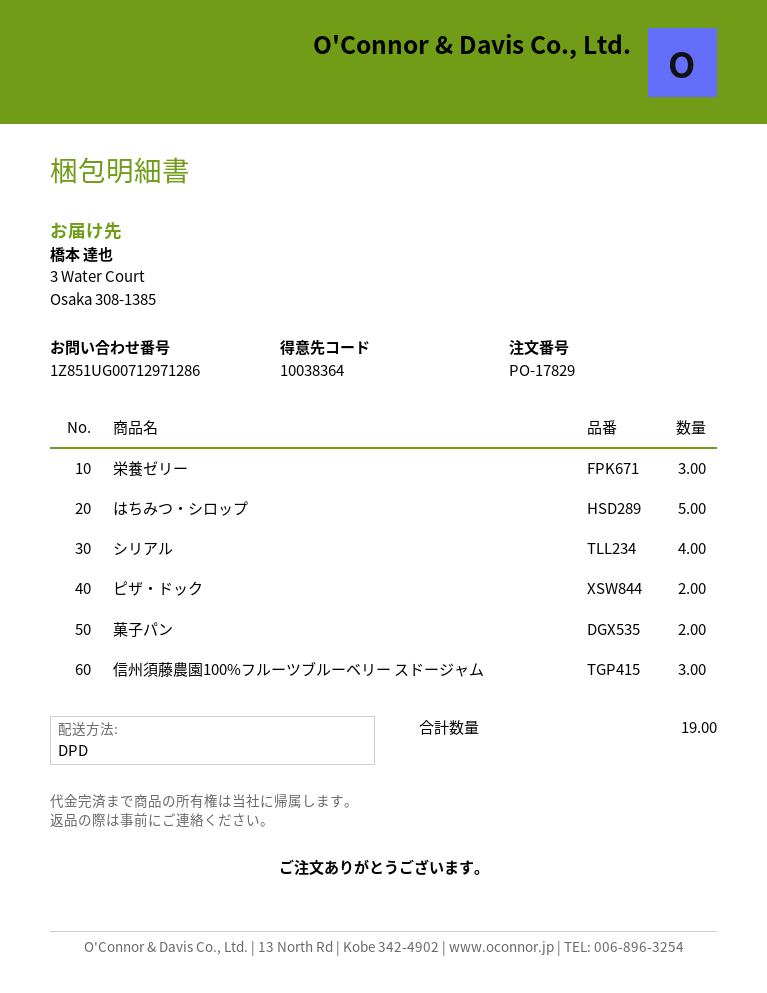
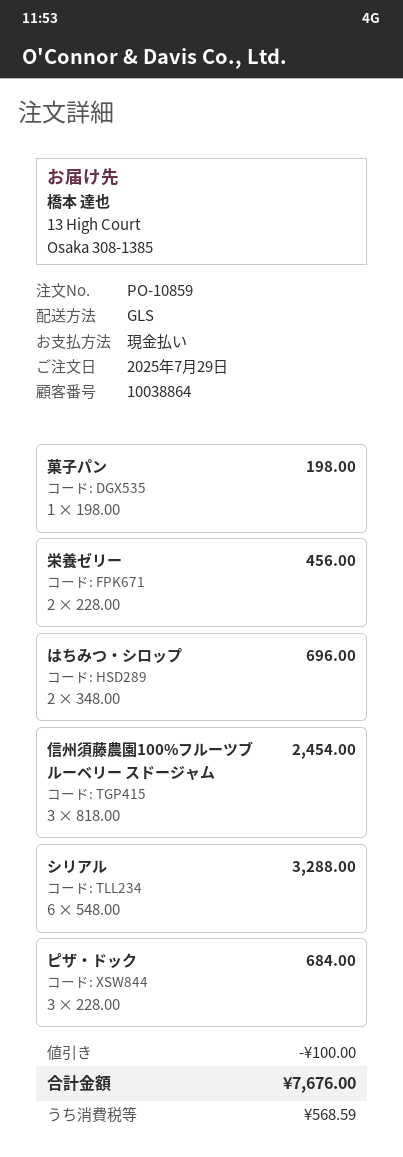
order number: PO-17829 -> PO-10859
customer number: 10038364 -> 10038864
shipping method: DPD -> GLS
ship to: 3 Water Court, Osaka 308-1385 -> 13 High Court, Osaka 308-1385
栄養ゼリー: 3 -> 2
はちみつ・シロップ: 5 -> 2
シリアル: 4 -> 6
ピザ・ドック: 2 -> 3
菓子パン: 2 -> 1

